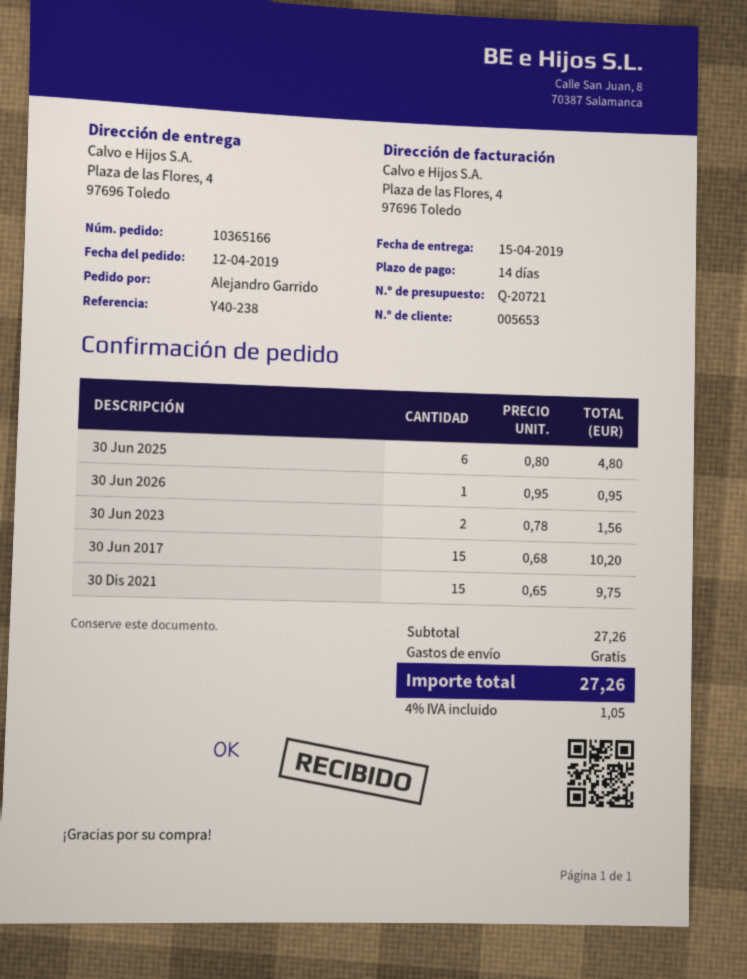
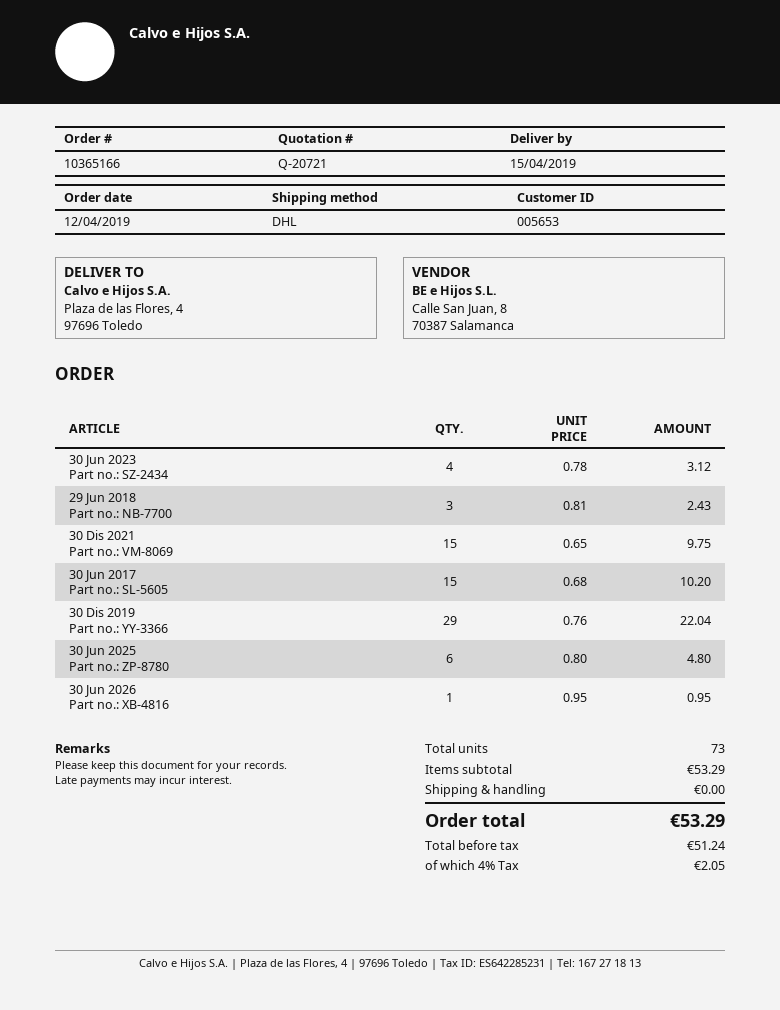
30 Jun 2023: 2 x 0.78 = 1.56 -> 4 x 0.78 = 3.12
29 Jun 2018: none -> 3 x 0.81 = 2.43
30 Dis 2019: none -> 29 x 0.76 = 22.04
subtotal: 27.26 -> 53.29
tax: 4% = 1.05 -> 4% = 2.05
total: 27.26 -> 53.29

